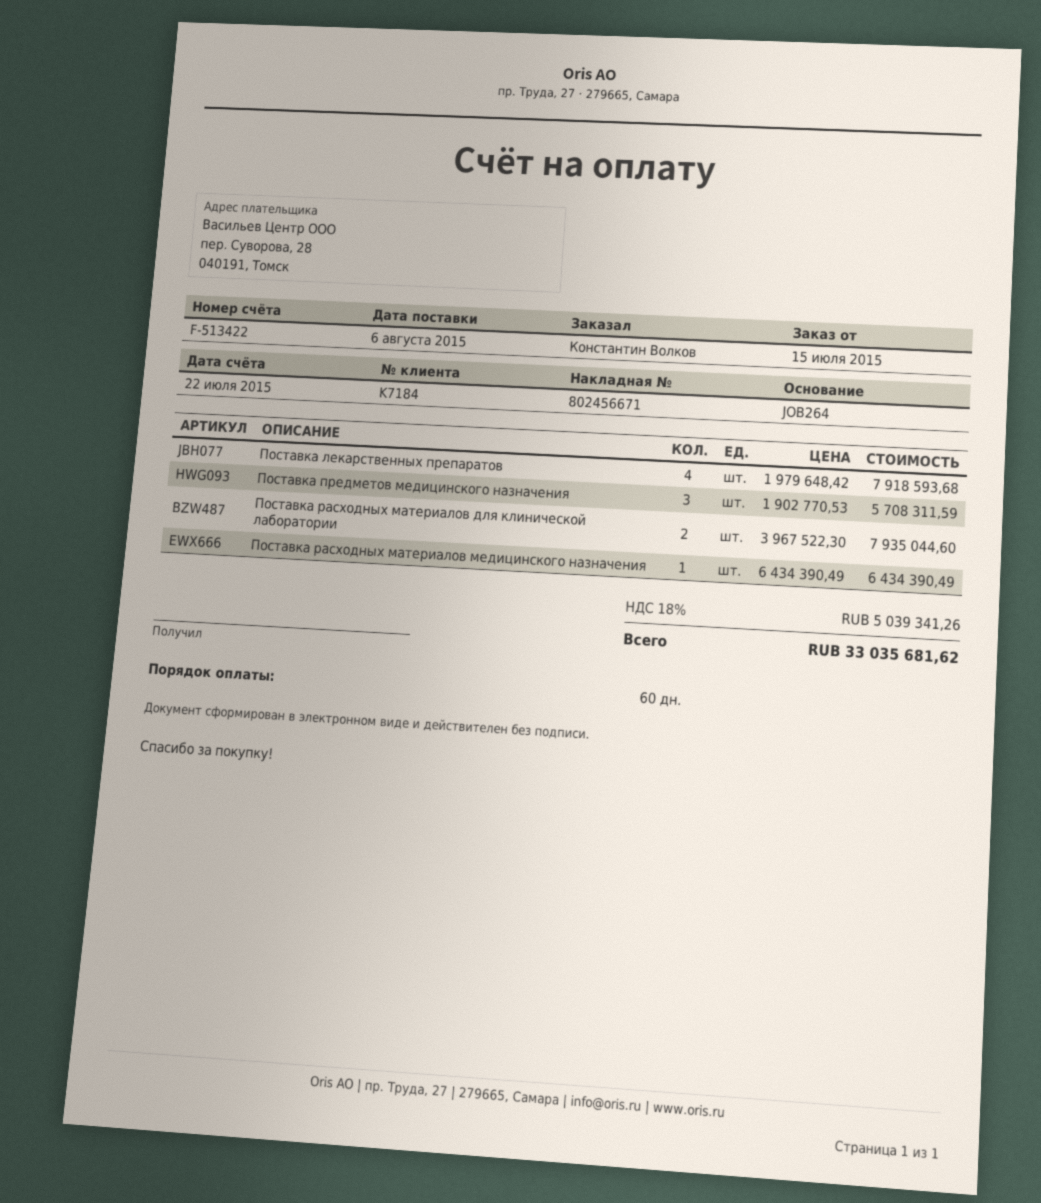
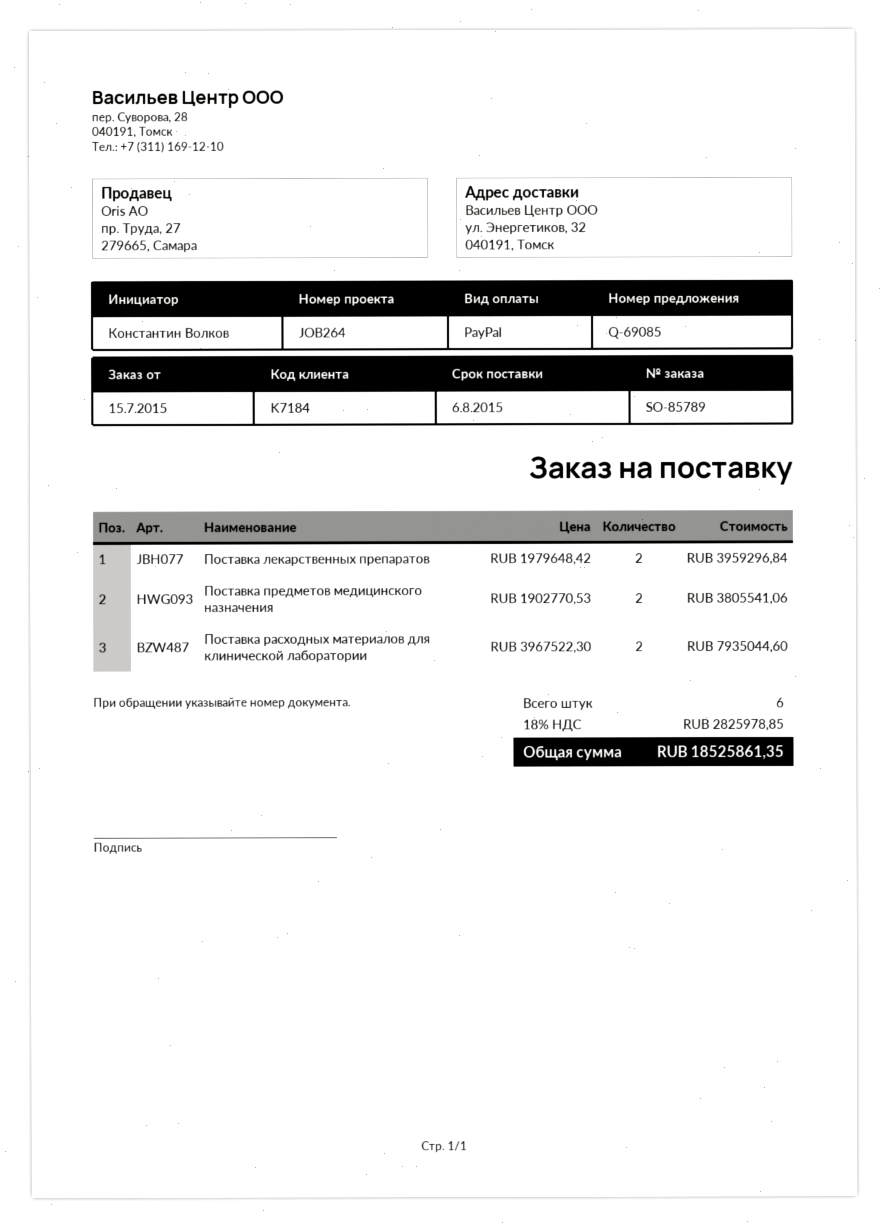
Поставка лекарственных препаратов: 4 x 1979648.42 = 7918593.68 -> 2 x 1979648.42 = 3959296.84
Поставка предметов медицинского назначения: 3 x 1902770.53 = 5708311.59 -> 2 x 1902770.53 = 3805541.06
Поставка расходных материалов медицинского назначения: 1 x 6434390.49 = 6434390.49 -> none
tax: 18% = 5039341.26 -> 18% = 2825978.85
total: 33035681.62 -> 18525861.35

